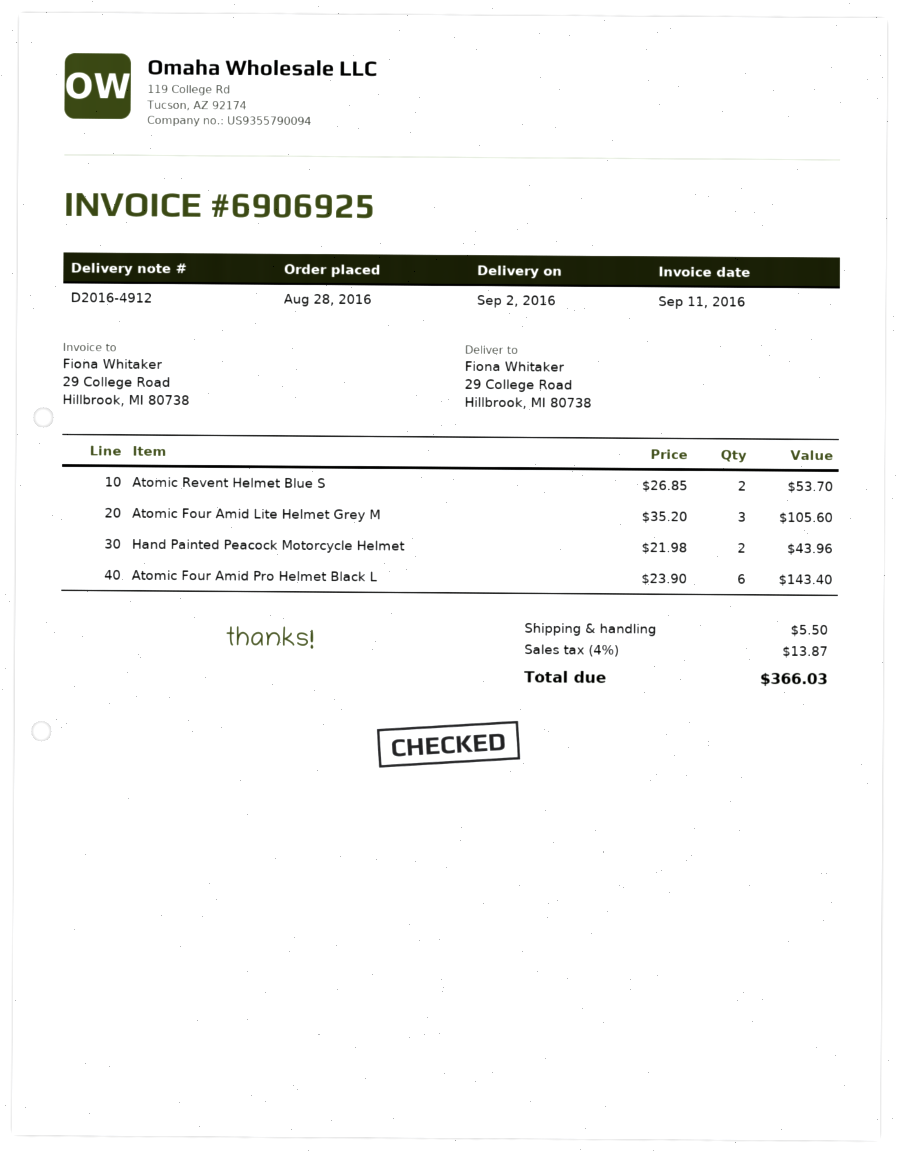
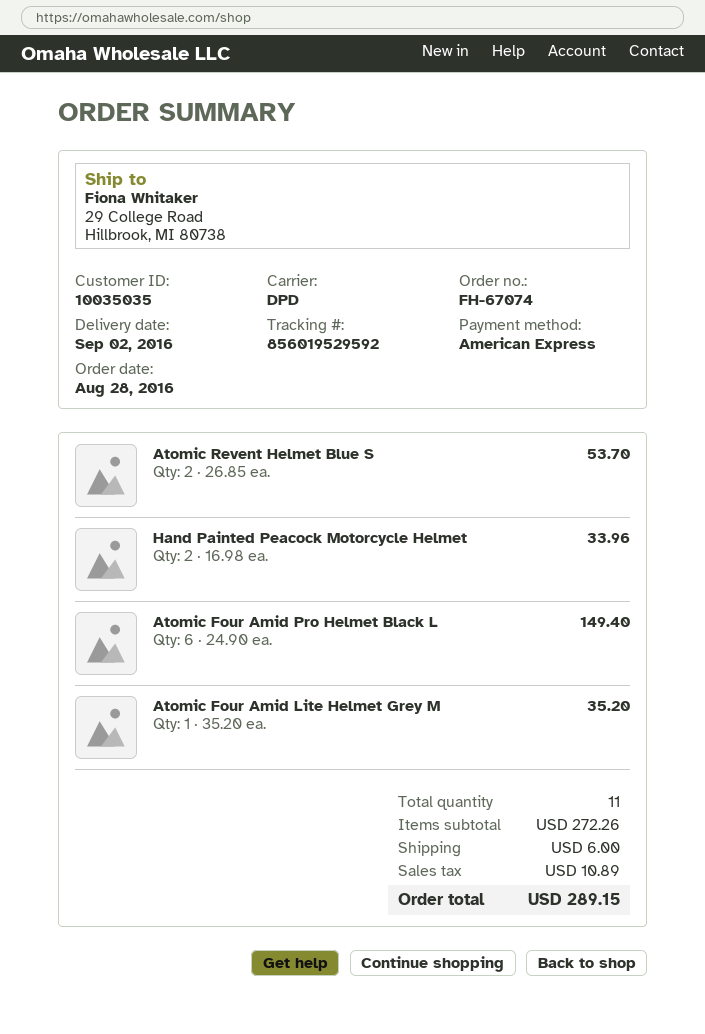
Atomic Four Amid Lite Helmet Grey M: 3 x 35.20 = 105.60 -> 1 x 35.20 = 35.20
Hand Painted Peacock Motorcycle Helmet: 2 x 21.98 = 43.96 -> 2 x 16.98 = 33.96
Atomic Four Amid Pro Helmet Black L: 6 x 23.90 = 143.40 -> 6 x 24.90 = 149.40
shipping: 5.50 -> 6.00
tax: 13.87 -> 10.89
total: 366.03 -> 289.15

